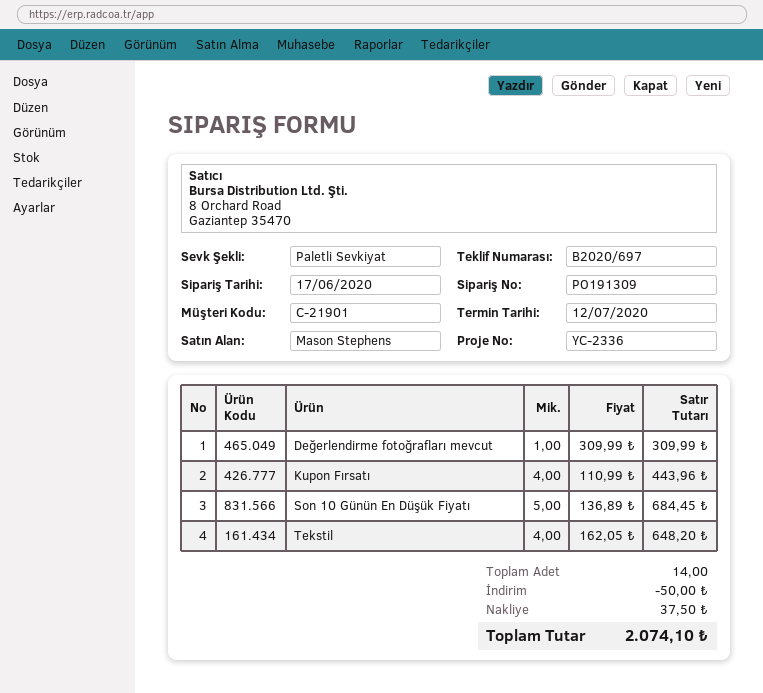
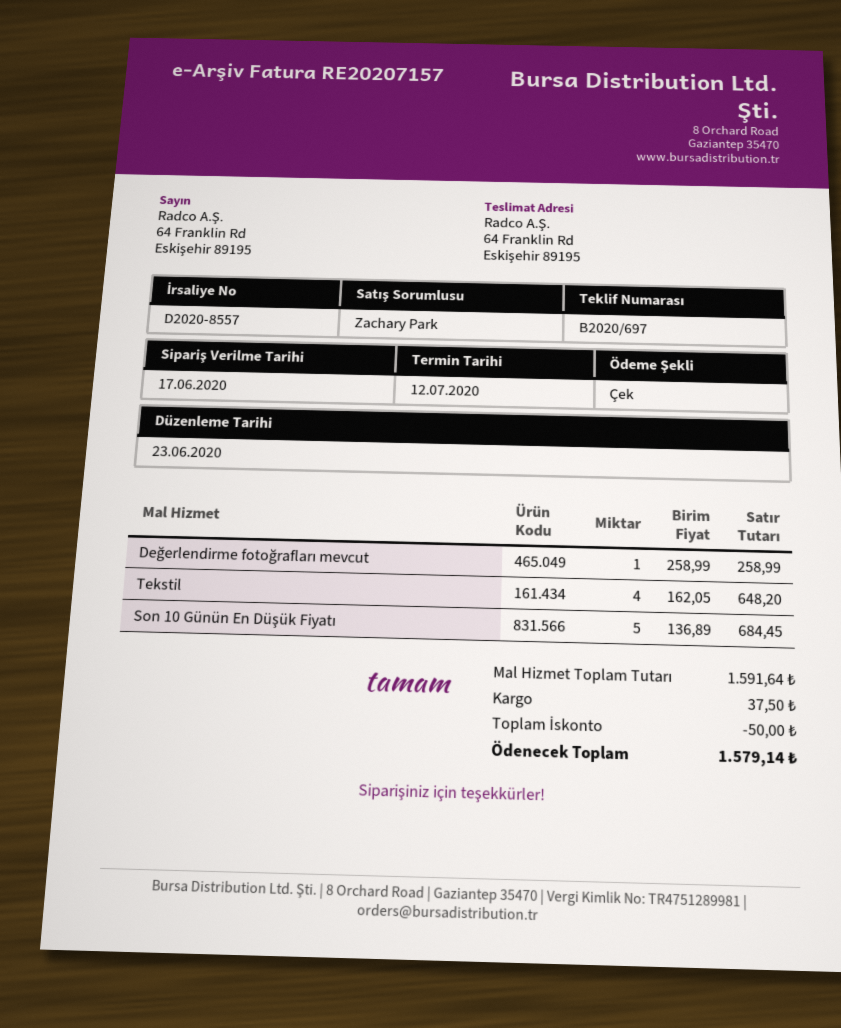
Değerlendirme fotoğrafları mevcut: 1 x 309.99 = 309.99 -> 1 x 258.99 = 258.99
Kupon Fırsatı: 4 x 110.99 = 443.96 -> none
total: 2074.10 -> 1579.14

